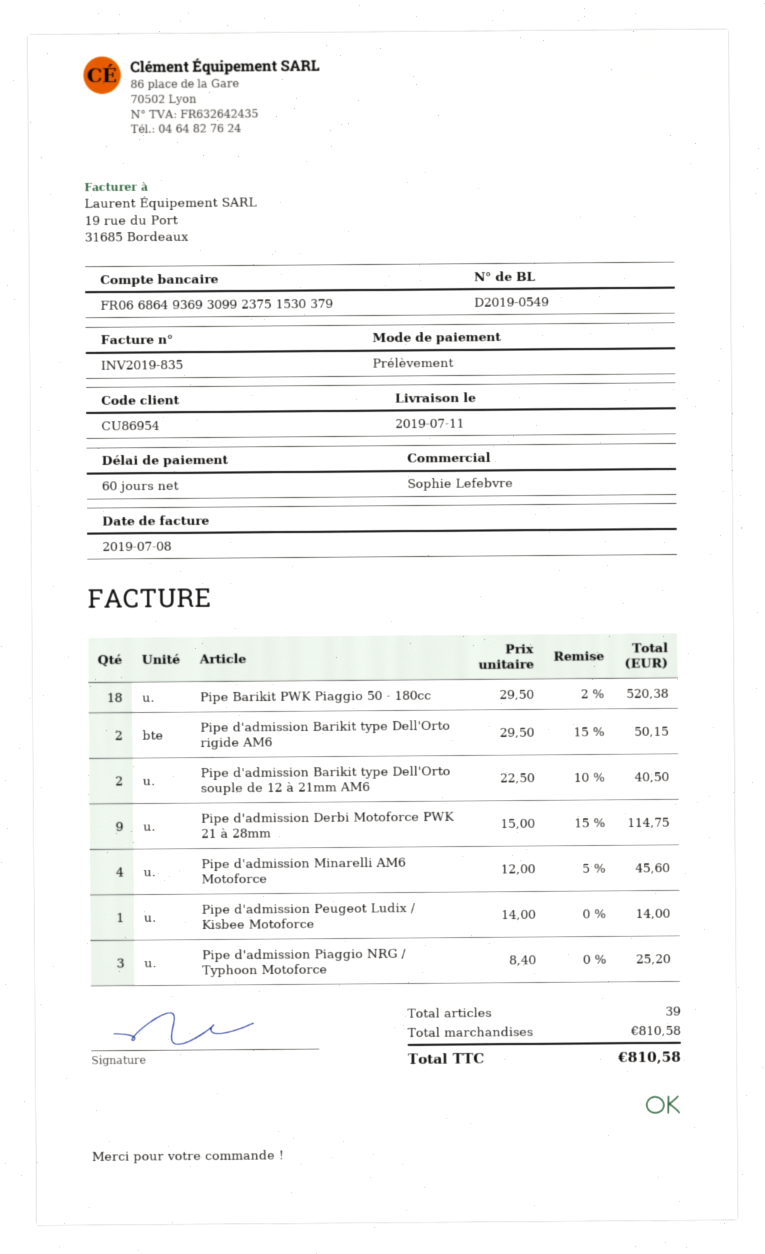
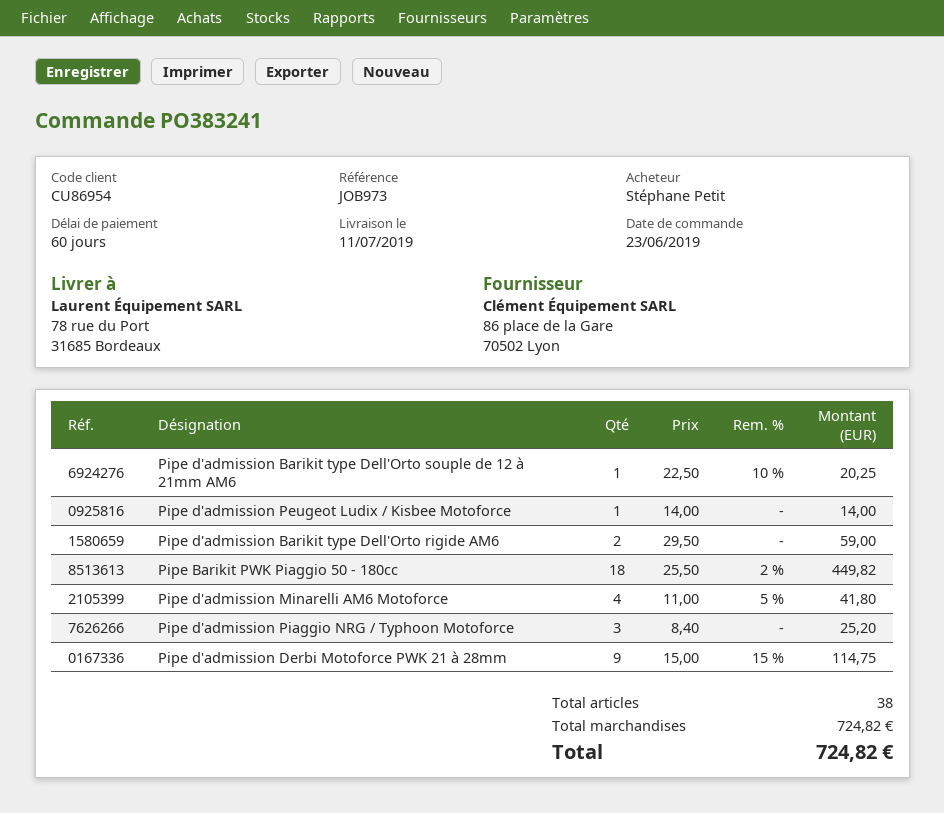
Pipe Barikit PWK Piaggio 50 - 180cc: 18 x 29.50 - 2% = 520.38 -> 18 x 25.50 - 2% = 449.82
Pipe d'admission Barikit type Dell'Orto rigide AM6: 2 x 29.50 - 15% = 50.15 -> 2 x 29.50 = 59.00
Pipe d'admission Barikit type Dell'Orto souple de 12 à 21mm AM6: 2 x 22.50 - 10% = 40.50 -> 1 x 22.50 - 10% = 20.25
Pipe d'admission Minarelli AM6 Motoforce: 4 x 12.00 - 5% = 45.60 -> 4 x 11.00 - 5% = 41.80
total quantity: 39 -> 38
subtotal: 810.58 -> 724.82
total: 810.58 -> 724.82

